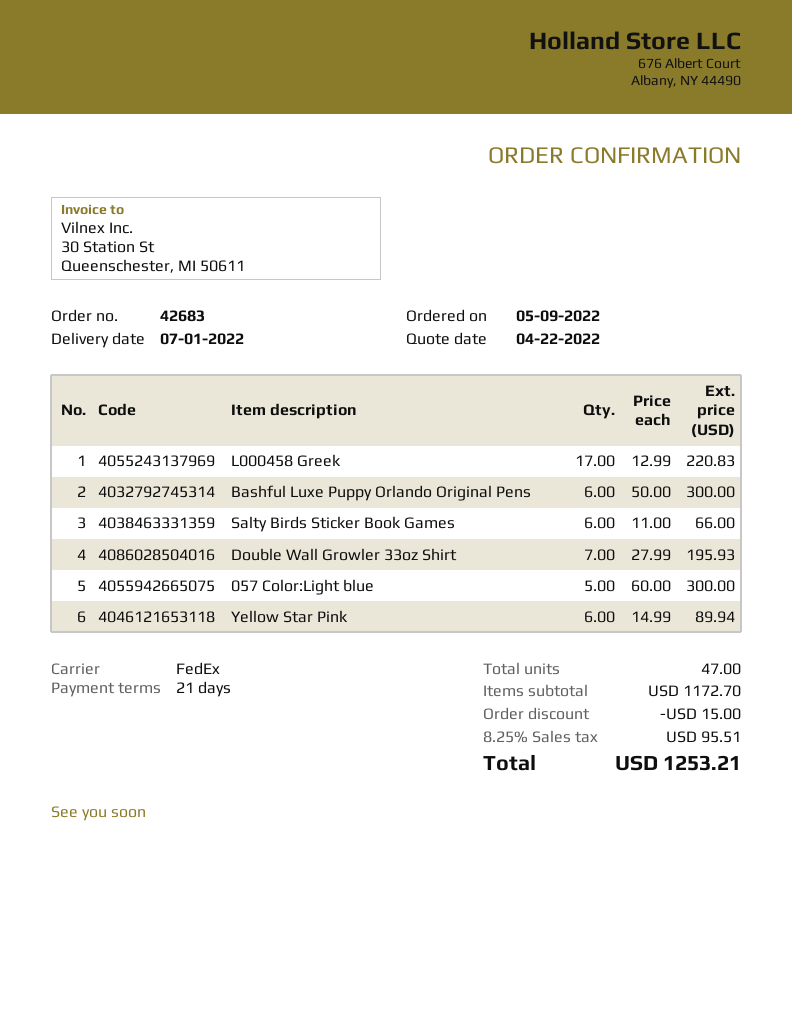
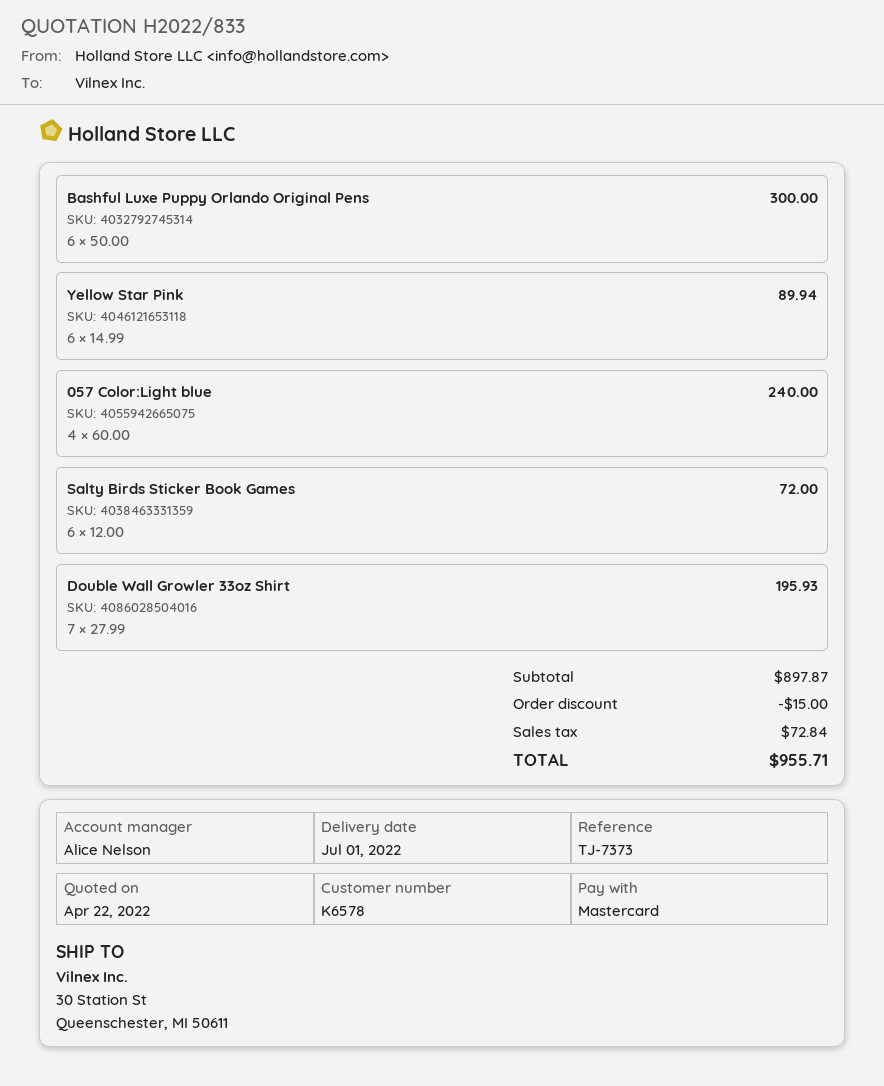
L000458 Greek: 17 x 12.99 = 220.83 -> none
Salty Birds Sticker Book Games: 6 x 11.00 = 66.00 -> 6 x 12.00 = 72.00
057 Color:Light blue: 5 x 60.00 = 300.00 -> 4 x 60.00 = 240.00
subtotal: 1172.70 -> 897.87
tax: 95.51 -> 72.84
total: 1253.21 -> 955.71

